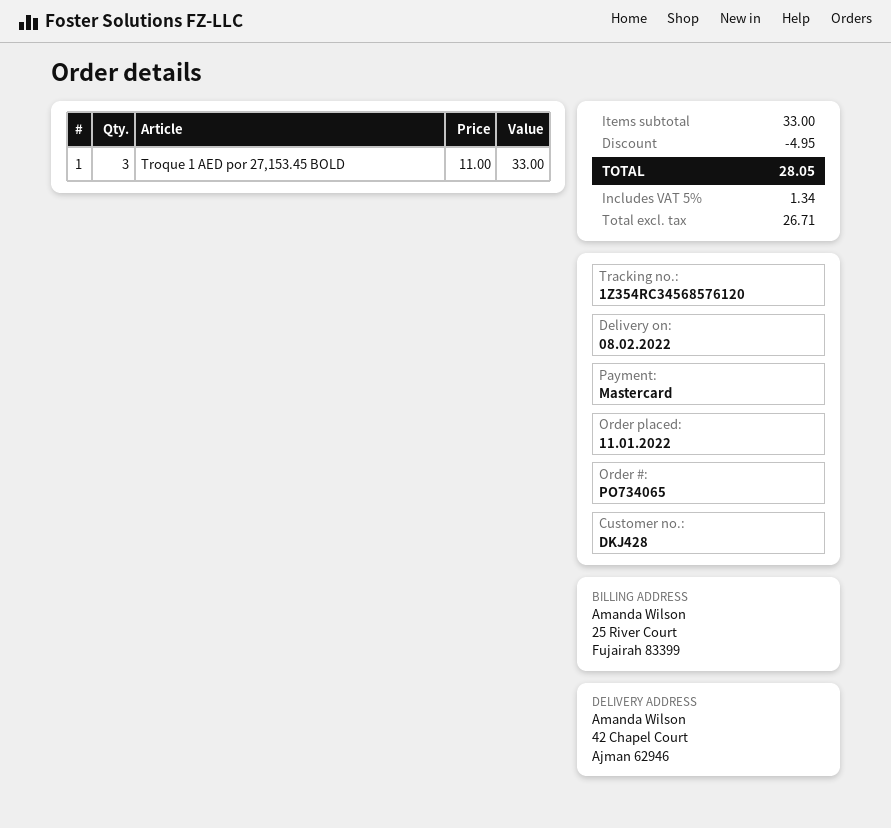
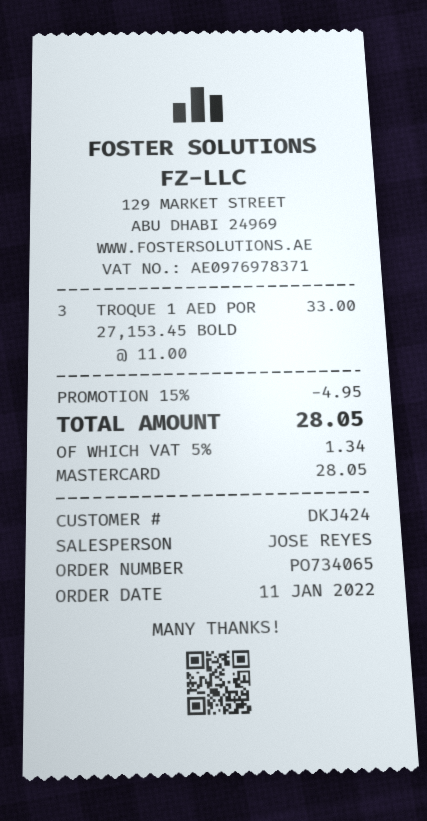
customer number: DKJ428 -> DKJ424

